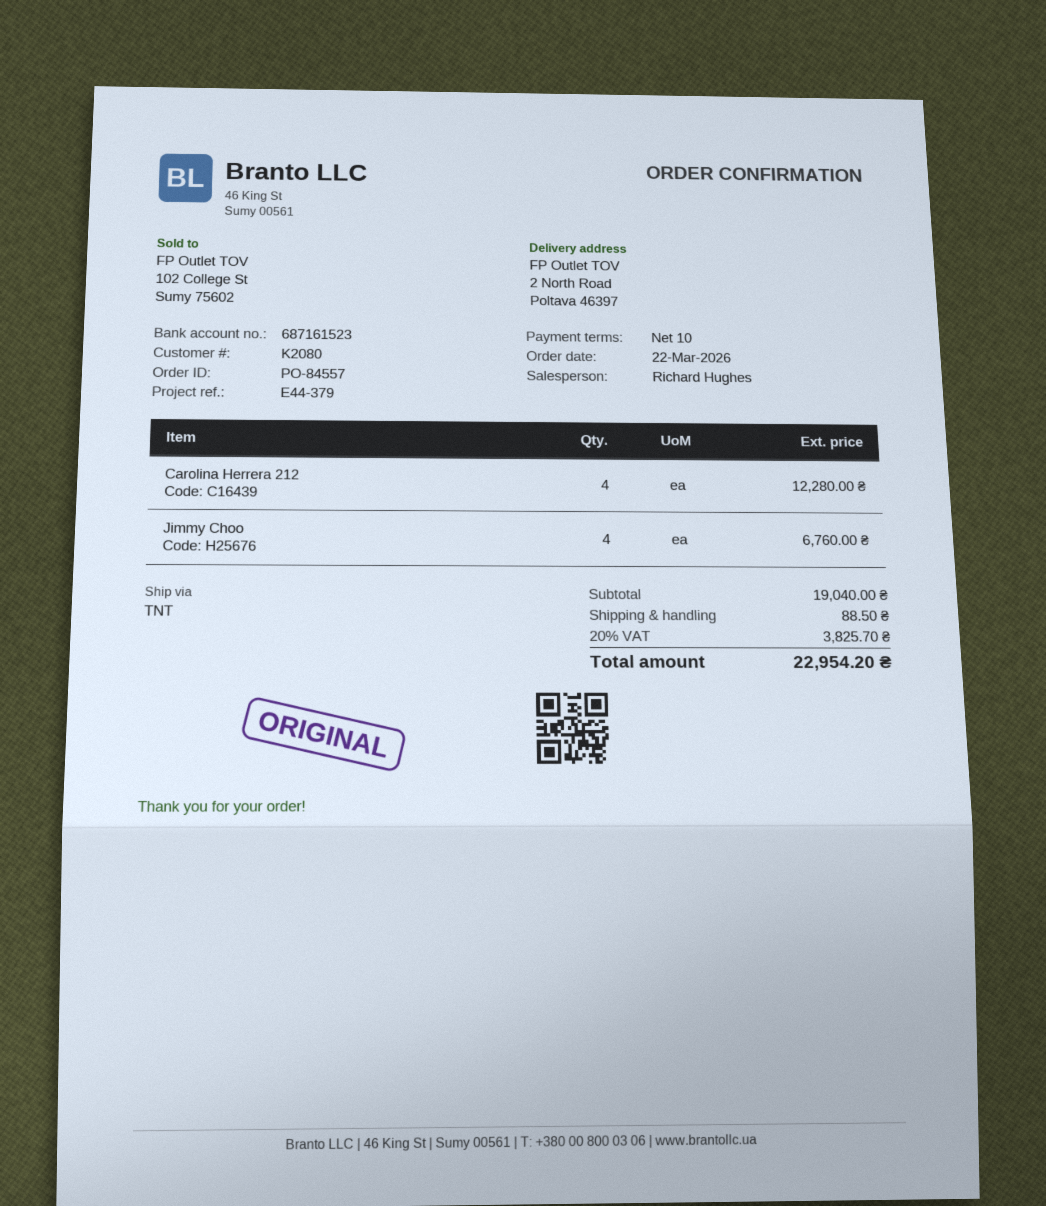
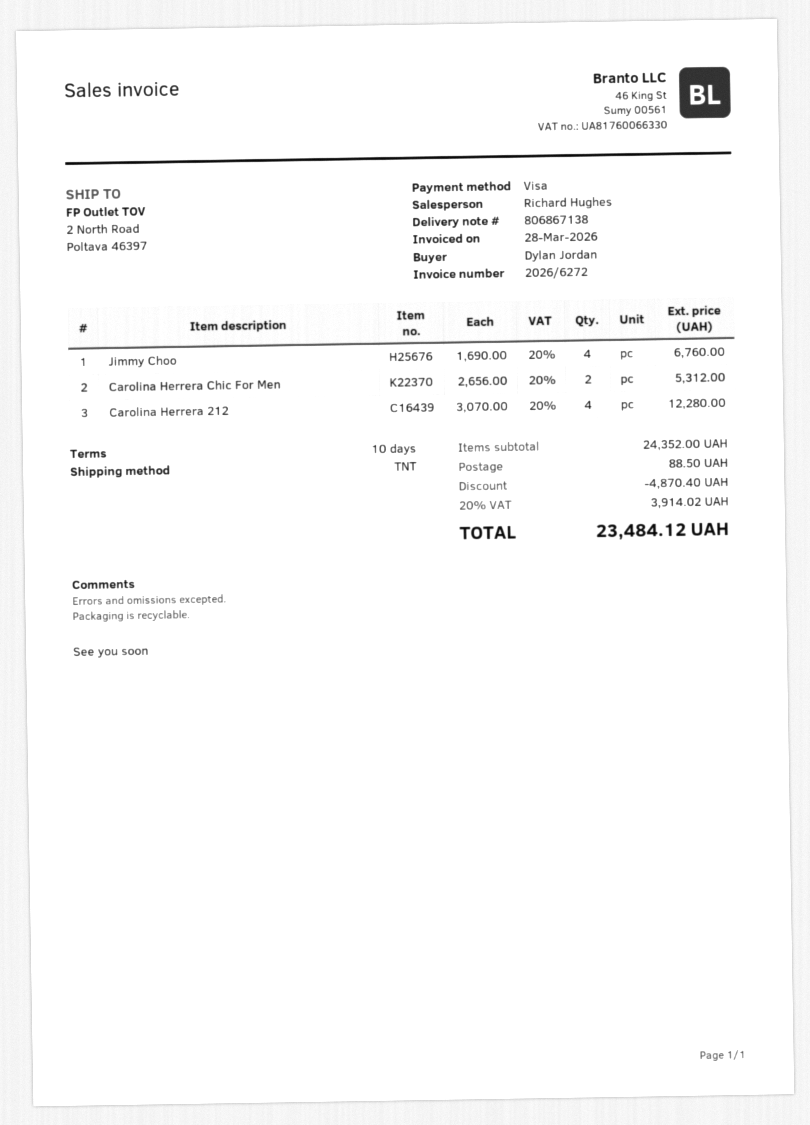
Carolina Herrera Chic For Men: none -> 2 for 5312.00
subtotal: 19040.00 -> 24352.00
discount: none -> 4870.40
tax: 20% = 3825.70 -> 20% = 3914.02
total: 22954.20 -> 23484.12

